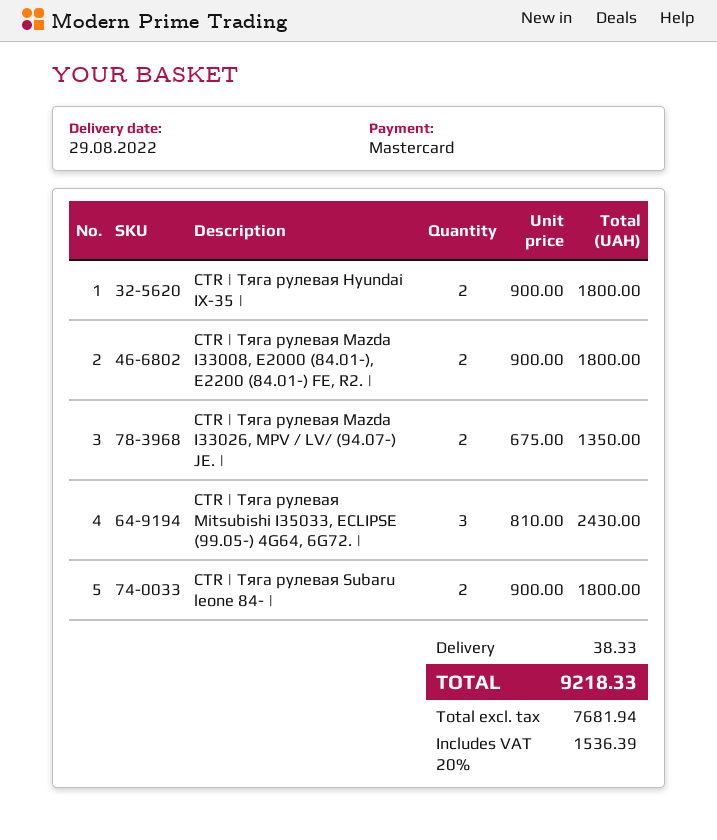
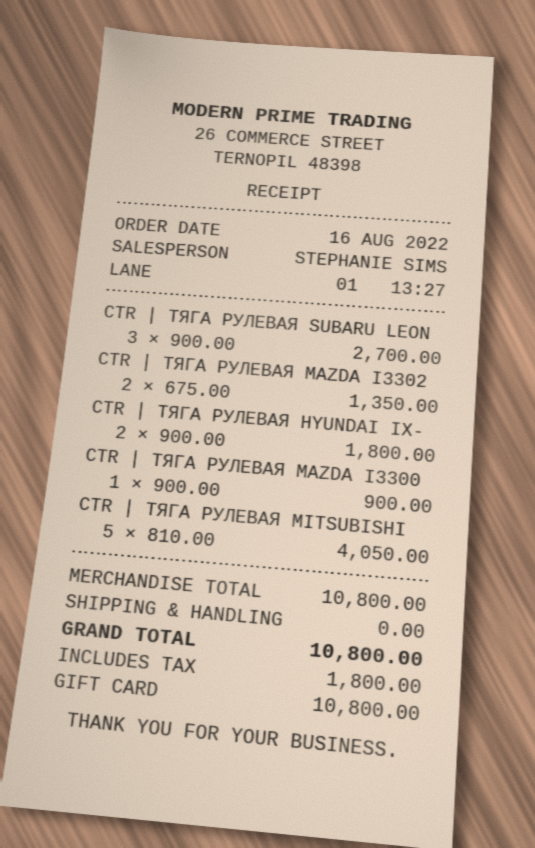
payment method: Mastercard -> gift card
CTR | Тяга рулевая Mazda I33008, E2000 (84.01-), E2200 (84.01-) FE, R2. |: 2 x 900.00 = 1800.00 -> 1 x 900.00 = 900.00
CTR | Тяга рулевая Mitsubishi I35033, ECLIPSE (99.05-) 4G64, 6G72. |: 3 x 810.00 = 2430.00 -> 5 x 810.00 = 4050.00
CTR | Тяга рулевая Subaru leone 84- |: 2 x 900.00 = 1800.00 -> 3 x 900.00 = 2700.00
shipping: 38.33 -> 0.00
tax: 1536.39 -> 1800.00
total: 9218.33 -> 10800.00

